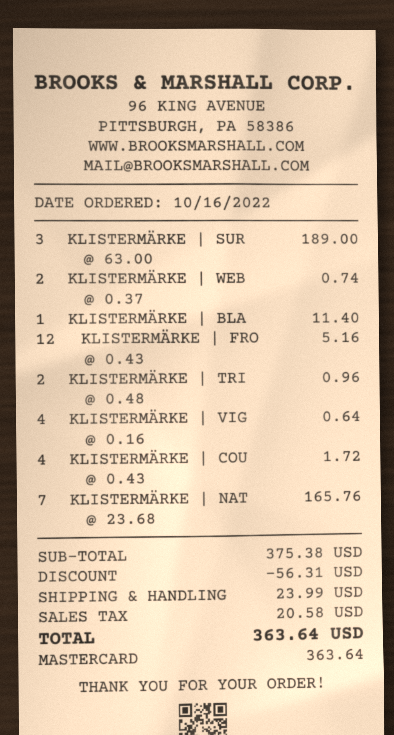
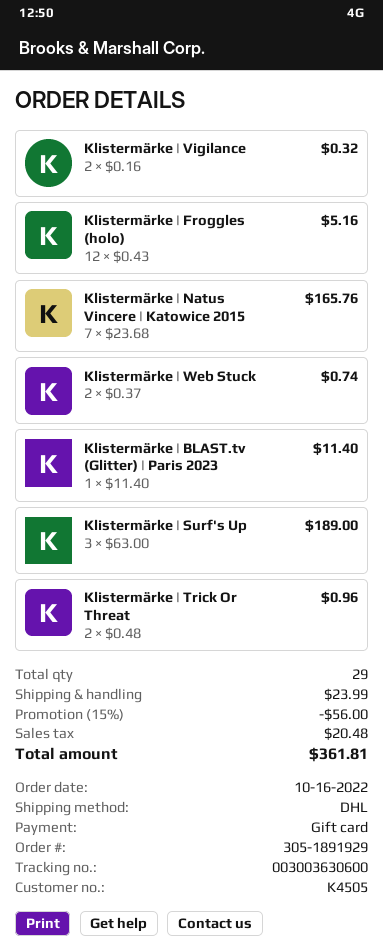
payment method: Mastercard -> gift card
KLISTERMÄRKE | VIG: 4 x 0.16 = 0.64 -> 2 x 0.16 = 0.32
KLISTERMÄRKE | COU: 4 x 0.43 = 1.72 -> none
discount: 56.31 -> 56.00
tax: 20.58 -> 20.48
total: 363.64 -> 361.81

